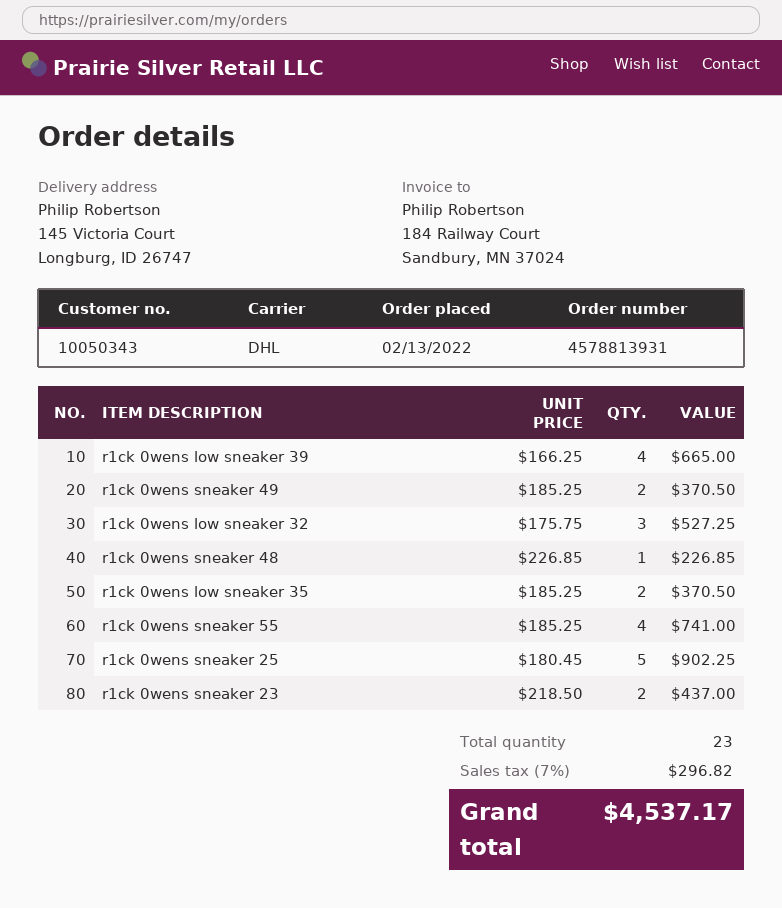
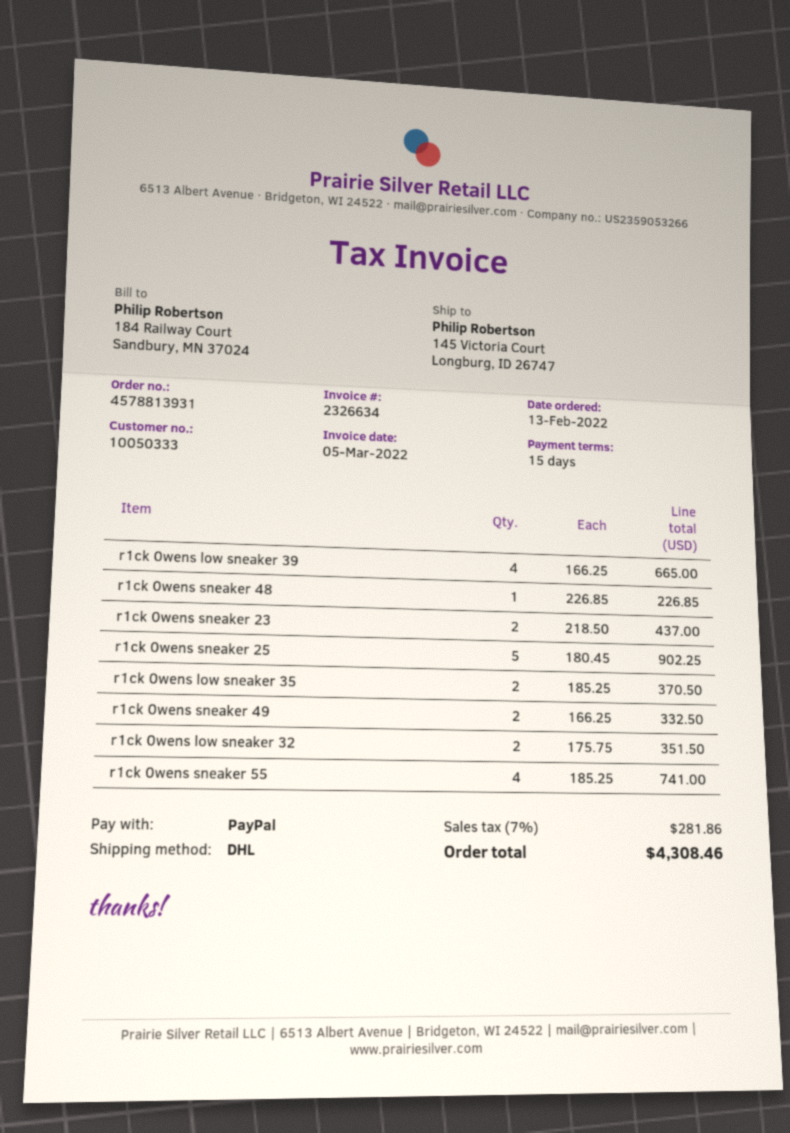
customer number: 10050343 -> 10050333
r1ck 0wens sneaker 49: 2 x 185.25 = 370.50 -> 2 x 166.25 = 332.50
r1ck 0wens low sneaker 32: 3 x 175.75 = 527.25 -> 2 x 175.75 = 351.50
tax: 7% = 296.82 -> 7% = 281.86
total: 4537.17 -> 4308.46

